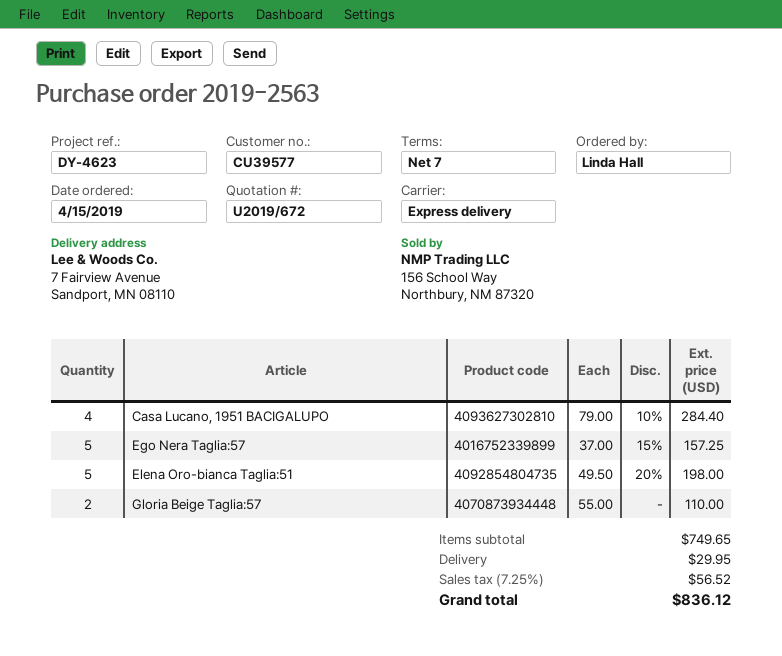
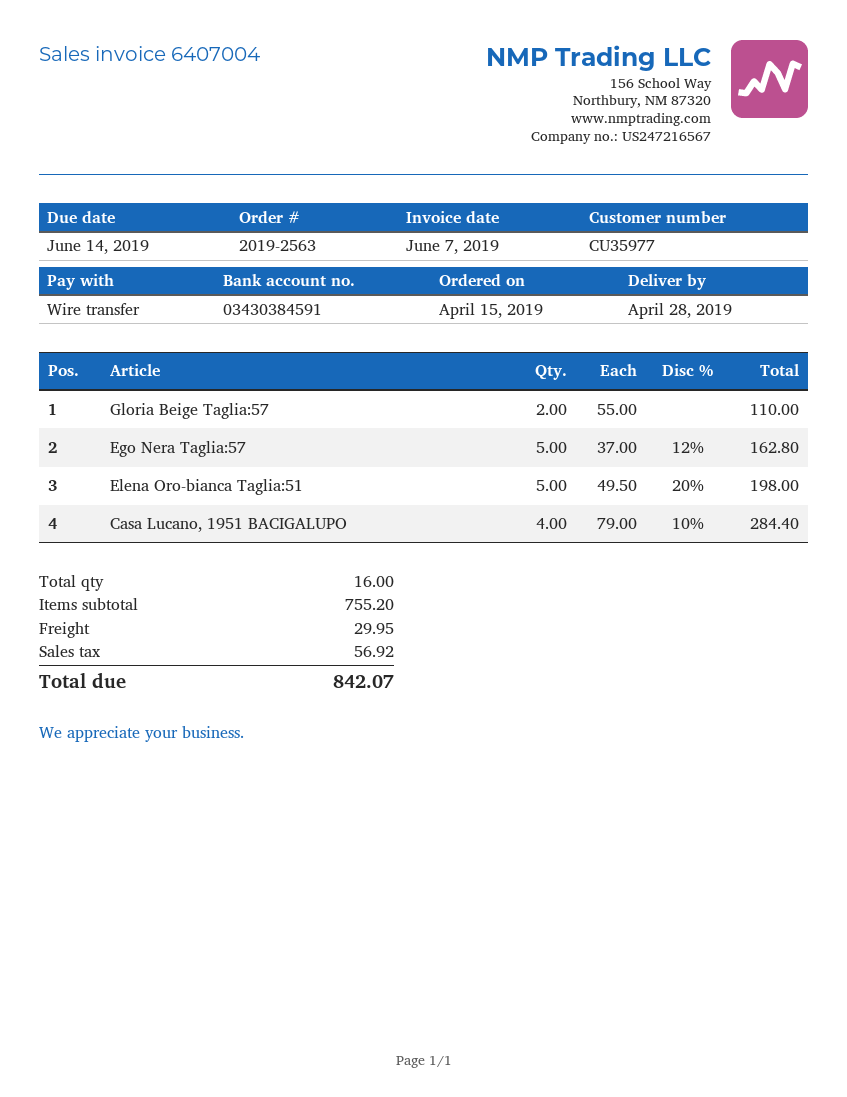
customer number: CU39577 -> CU35977
Ego Nera Taglia:57: 5 x 37.00 - 15% = 157.25 -> 5 x 37.00 - 12% = 162.80
subtotal: 749.65 -> 755.20
tax: 56.52 -> 56.92
total: 836.12 -> 842.07

